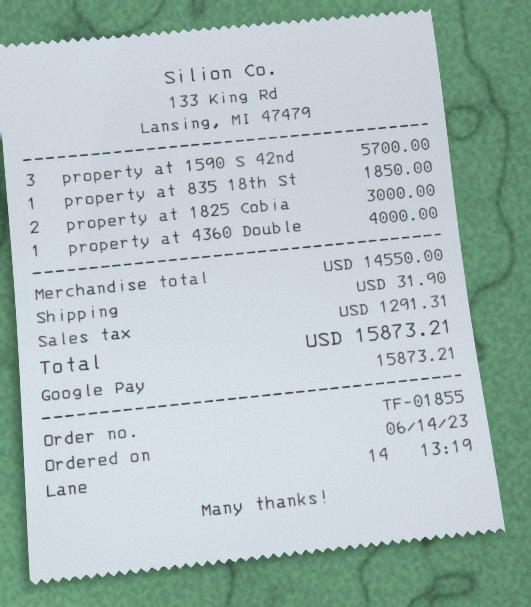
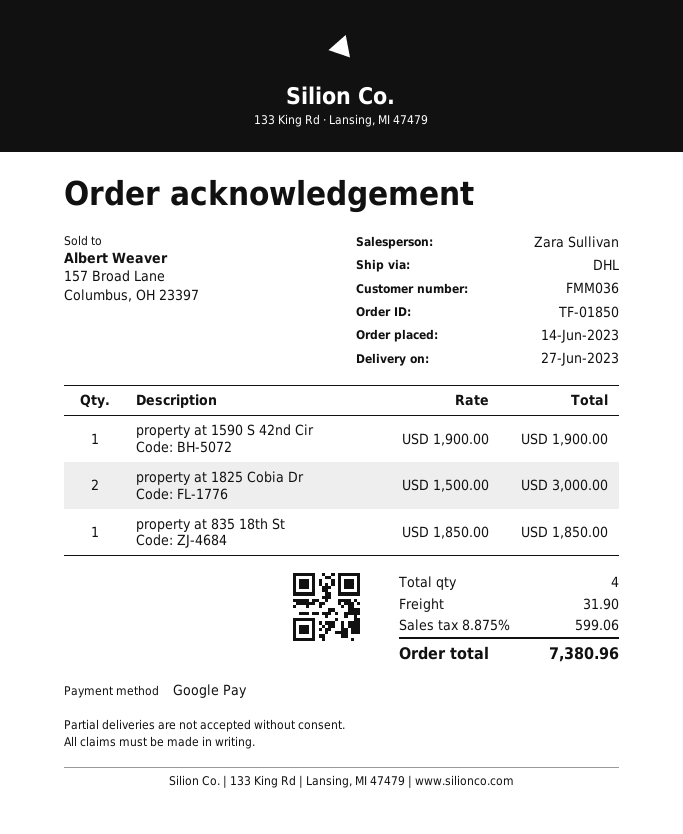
order number: TF-01855 -> TF-01850
property at 1590 S 42nd: 3 for 5700.00 -> 1 for 1900.00
property at 4360 Double: 1 for 4000.00 -> none
tax: 1291.31 -> 599.06
total: 15873.21 -> 7380.96

